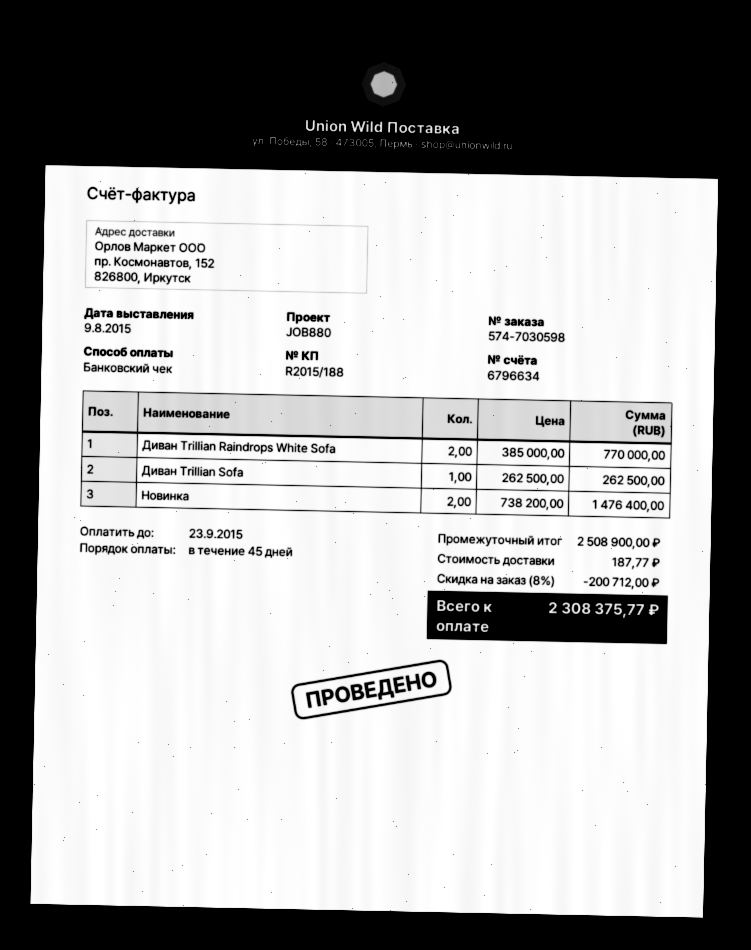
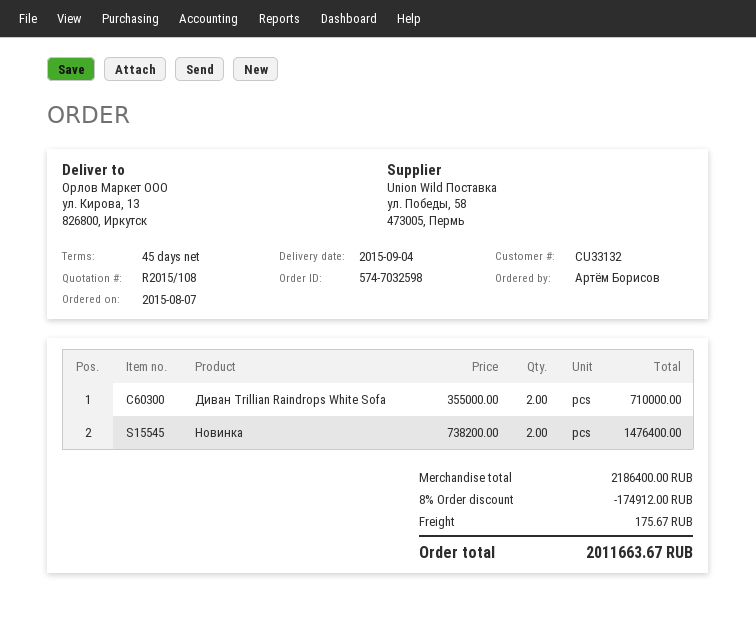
quote number: R2015/188 -> R2015/108
order number: 574-7030598 -> 574-7032598
ship to: пр. Космонавтов, 152, 826800, Иркутск -> ул. Кирова, 13, 826800, Иркутск
Диван Trillian Raindrops White Sofa: 2 x 385000.00 = 770000.00 -> 2 x 355000.00 = 710000.00
Диван Trillian Sofa: 1 x 262500.00 = 262500.00 -> none
subtotal: 2508900.00 -> 2186400.00
discount: 8% = 200712.00 -> 8% = 174912.00
shipping: 187.77 -> 175.67
total: 2308375.77 -> 2011663.67

